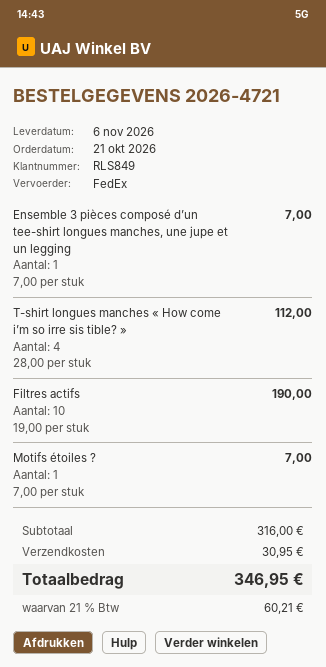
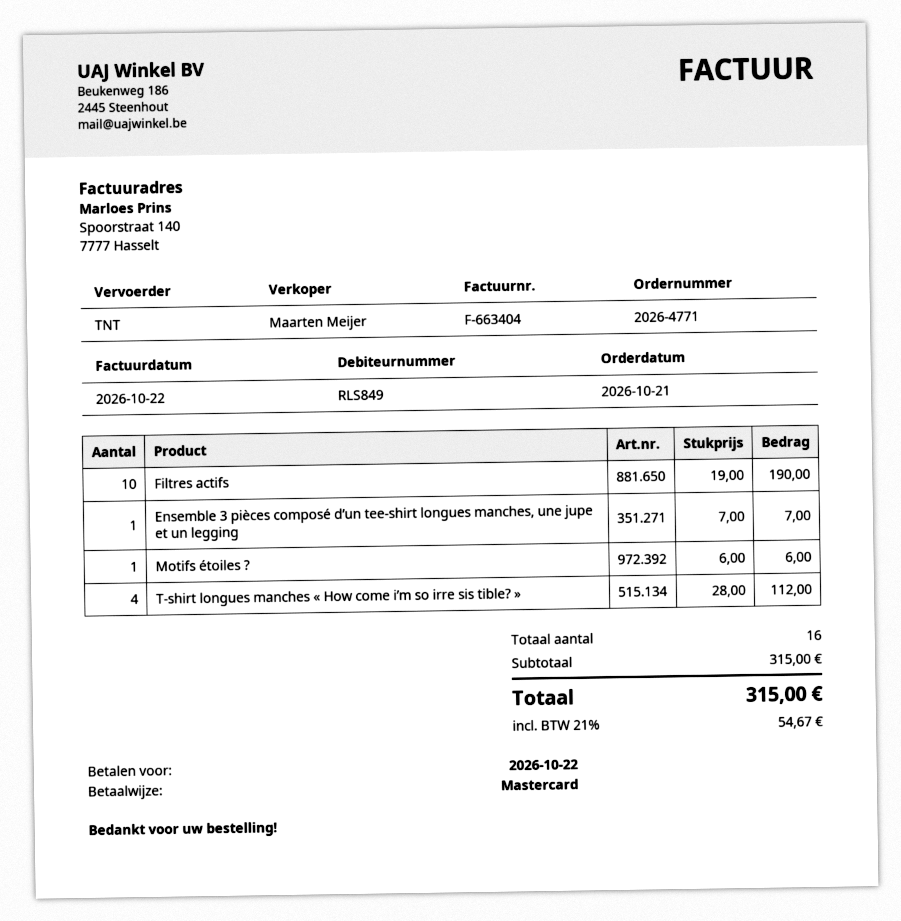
order number: 2026-4721 -> 2026-4771
shipping method: FedEx -> TNT
Motifs étoiles ?: 1 x 7.00 = 7.00 -> 1 x 6.00 = 6.00
subtotal: 316.00 -> 315.00
shipping: 30.95 -> none
tax: 21% = 60.21 -> 21% = 54.67
total: 346.95 -> 315.00

